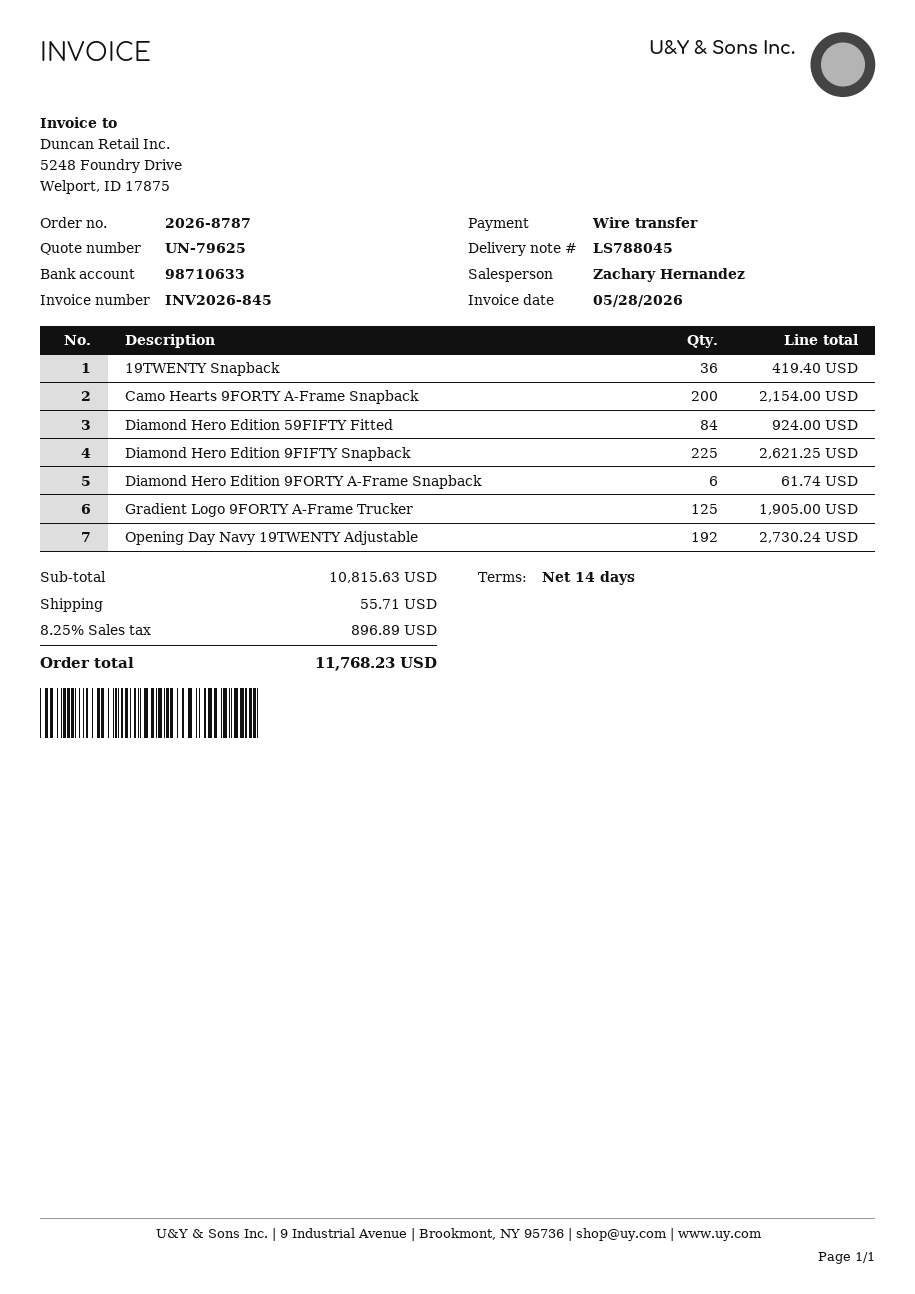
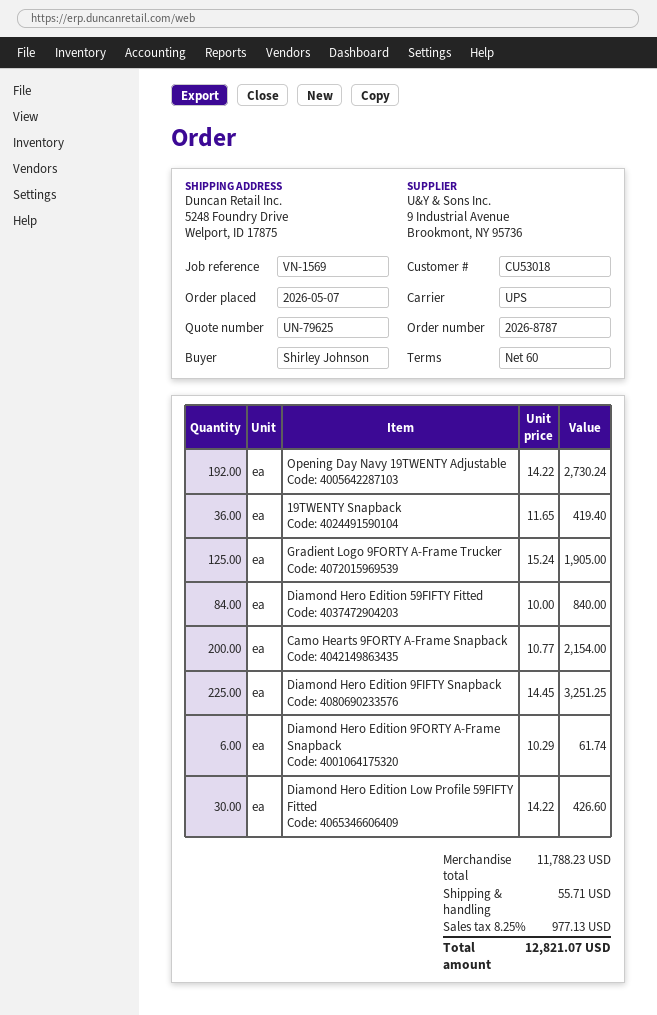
payment terms: 14 days -> 60 days
Diamond Hero Edition 59FIFTY Fitted: 84 for 924.00 -> 84 for 840.00
Diamond Hero Edition 9FIFTY Snapback: 225 for 2621.25 -> 225 for 3251.25
Diamond Hero Edition Low Profile 59FIFTY Fitted: none -> 30 for 426.60
subtotal: 10815.63 -> 11788.23
tax: 8.25% = 896.89 -> 8.25% = 977.13
total: 11768.23 -> 12821.07

